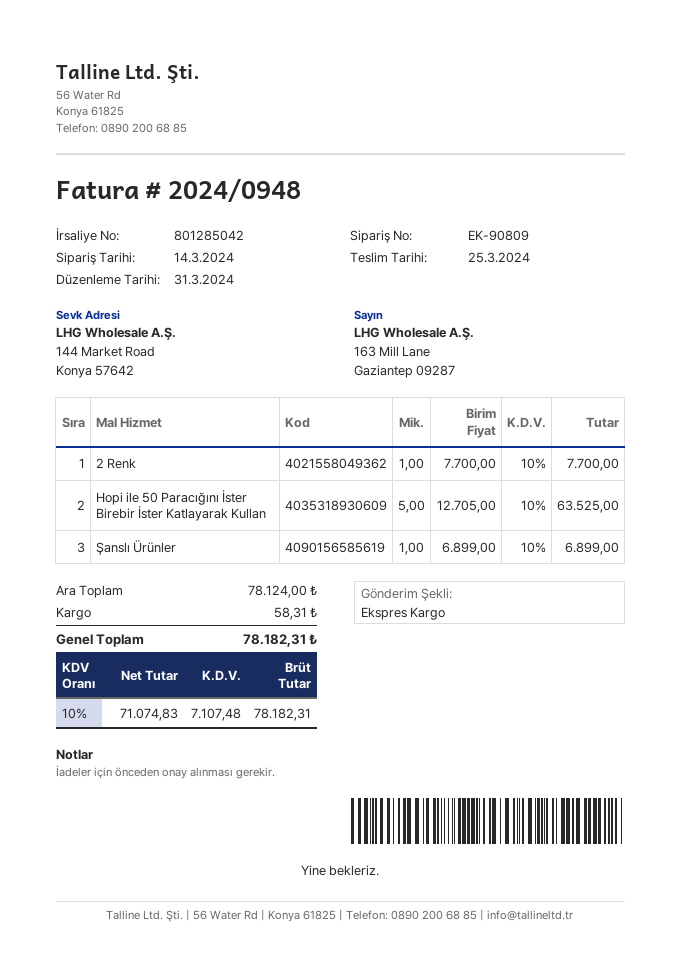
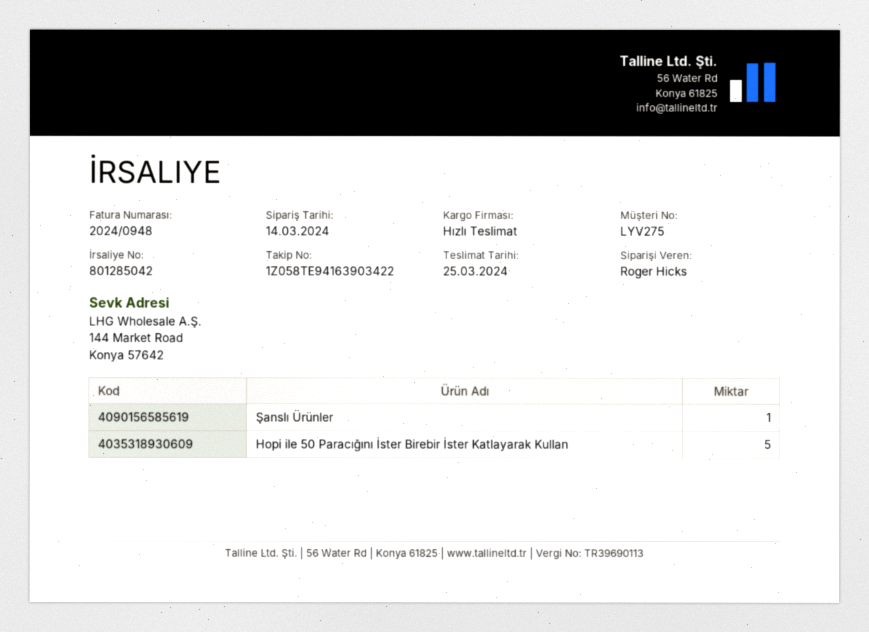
2 Renk: 1 -> none

